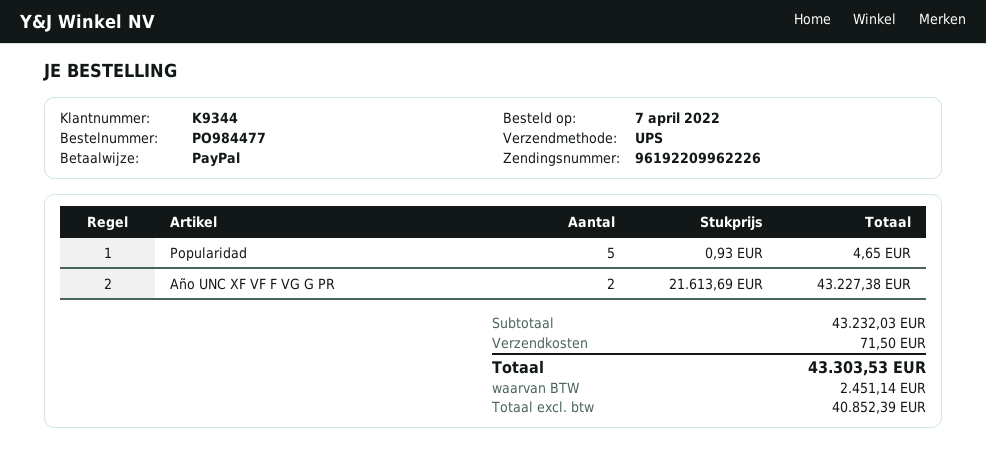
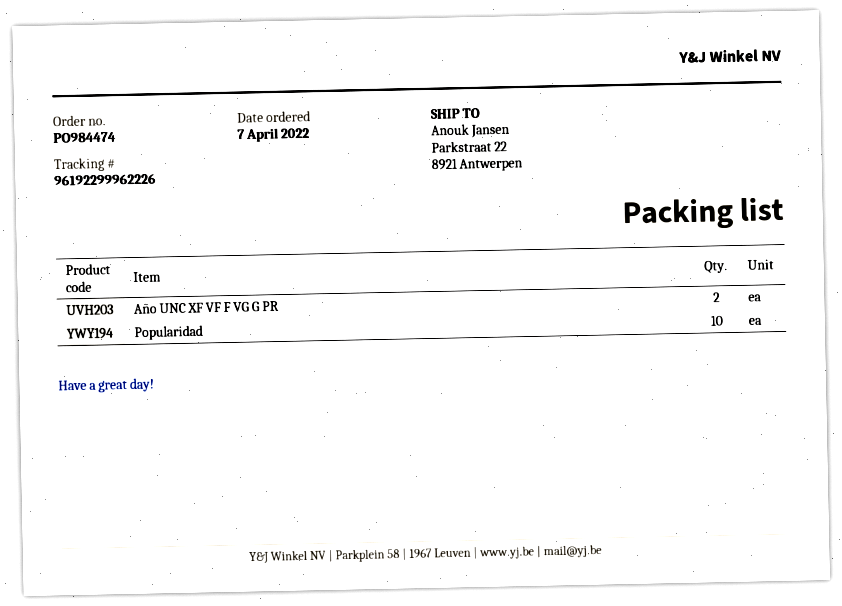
order number: PO984477 -> PO984474
tracking number: 96192209962226 -> 96192299962226
Popularidad: 5 -> 10

